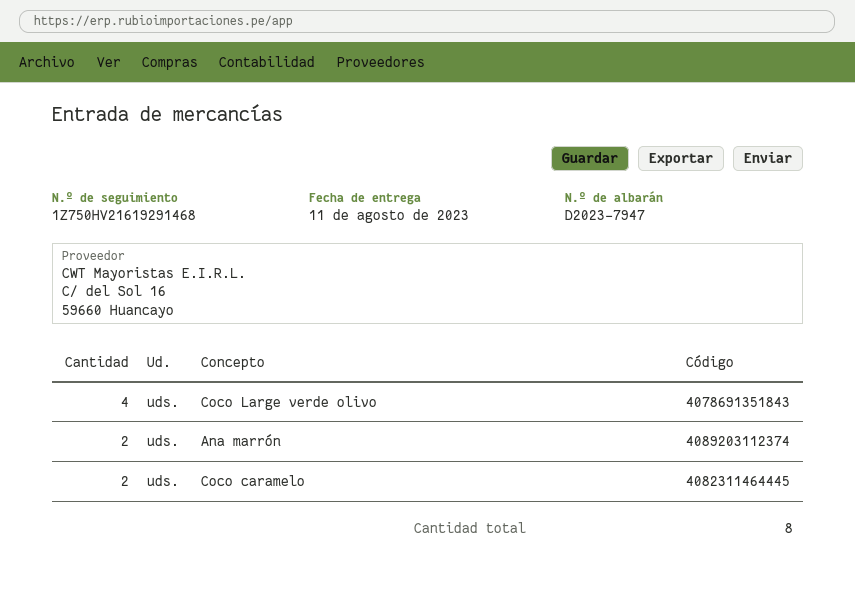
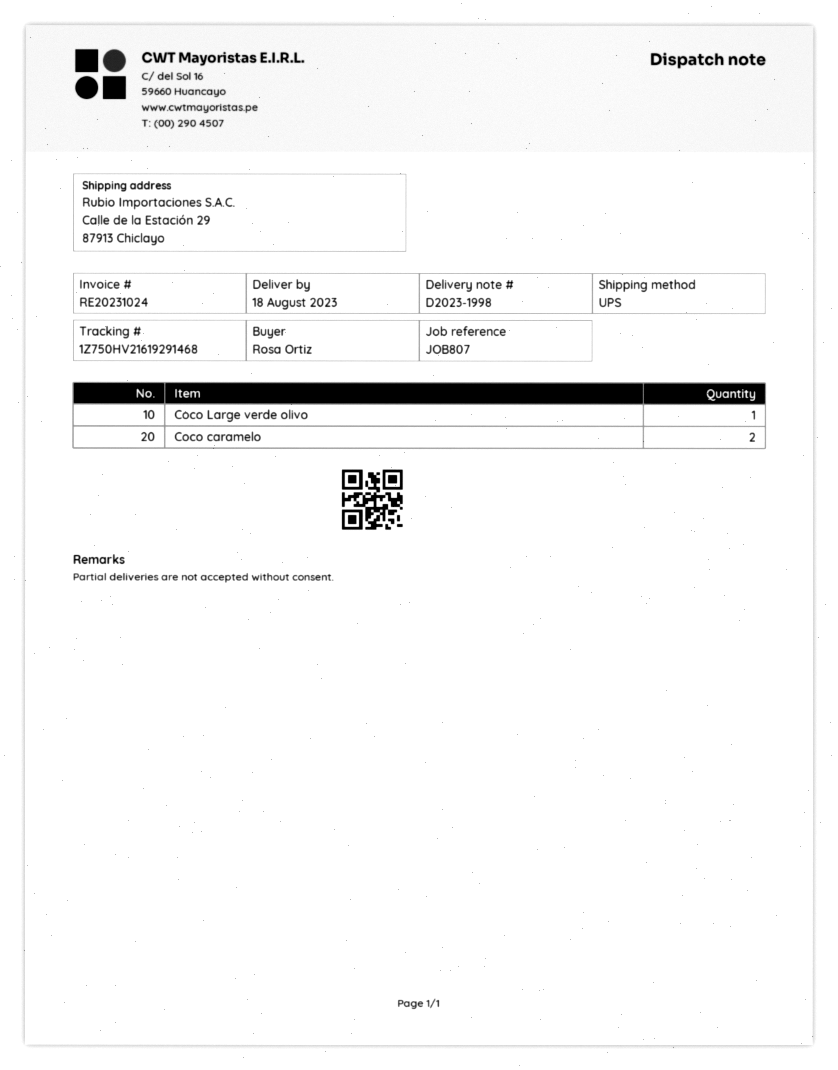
delivery note number: D2023-7947 -> D2023-1998
delivery date: 2023-08-11 -> 2023-08-18
Coco Large verde olivo: 4 -> 1
Ana marrón: 2 -> none

